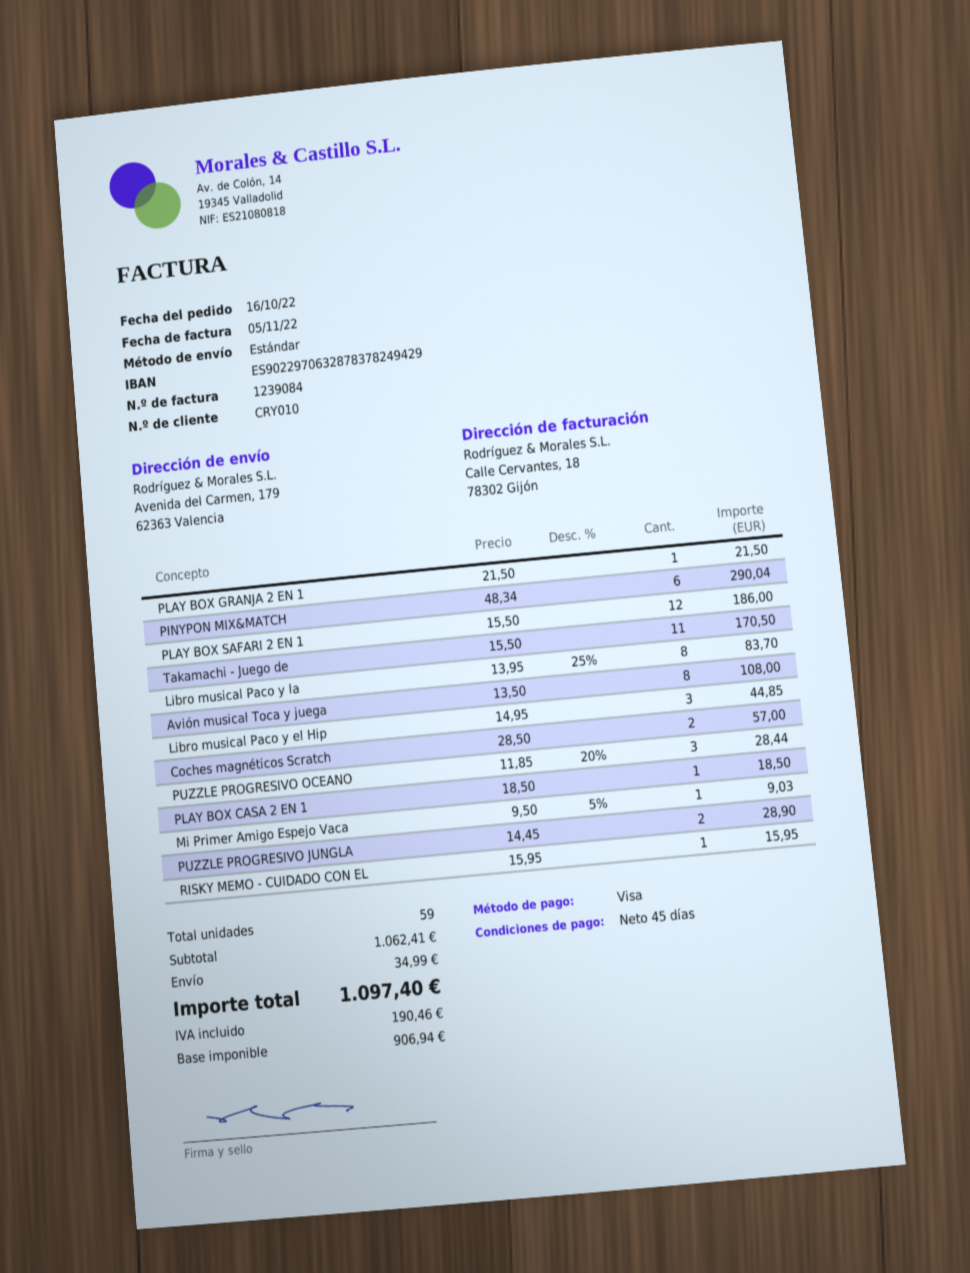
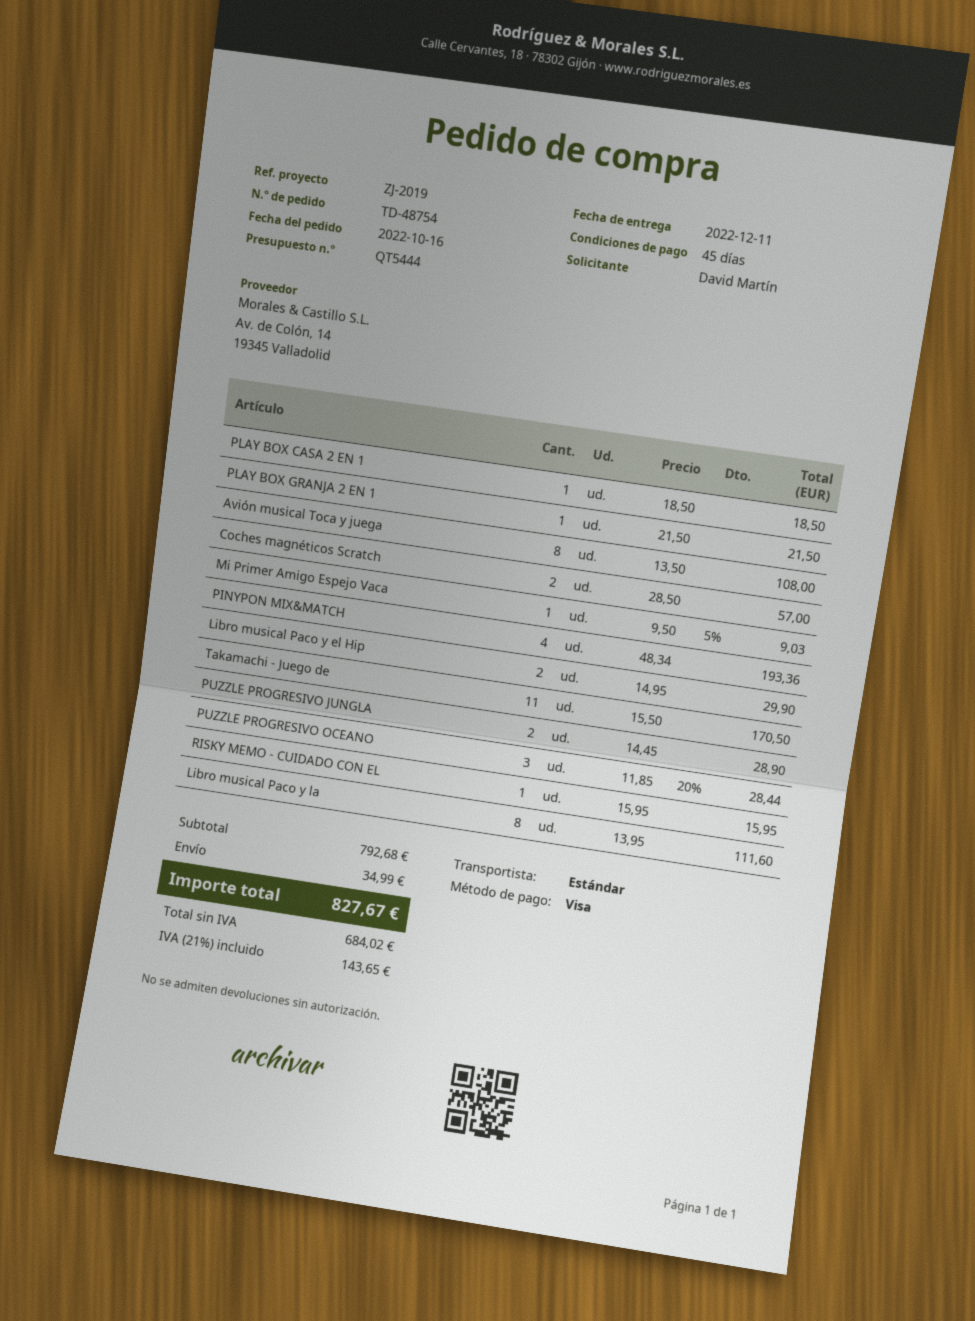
PINYPON MIX&MATCH: 6 x 48.34 = 290.04 -> 4 x 48.34 = 193.36
PLAY BOX SAFARI 2 EN 1: 12 x 15.50 = 186.00 -> none
Libro musical Paco y la: 8 x 13.95 - 25% = 83.70 -> 8 x 13.95 = 111.60
Libro musical Paco y el Hip: 3 x 14.95 = 44.85 -> 2 x 14.95 = 29.90
subtotal: 1062.41 -> 792.68
net: 906.94 -> 684.02
tax: 190.46 -> 143.65
total: 1097.40 -> 827.67

